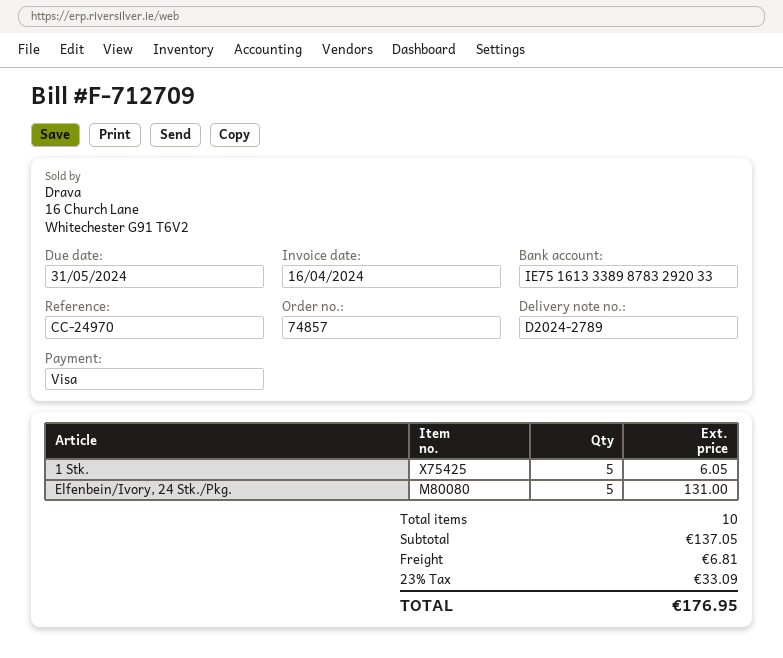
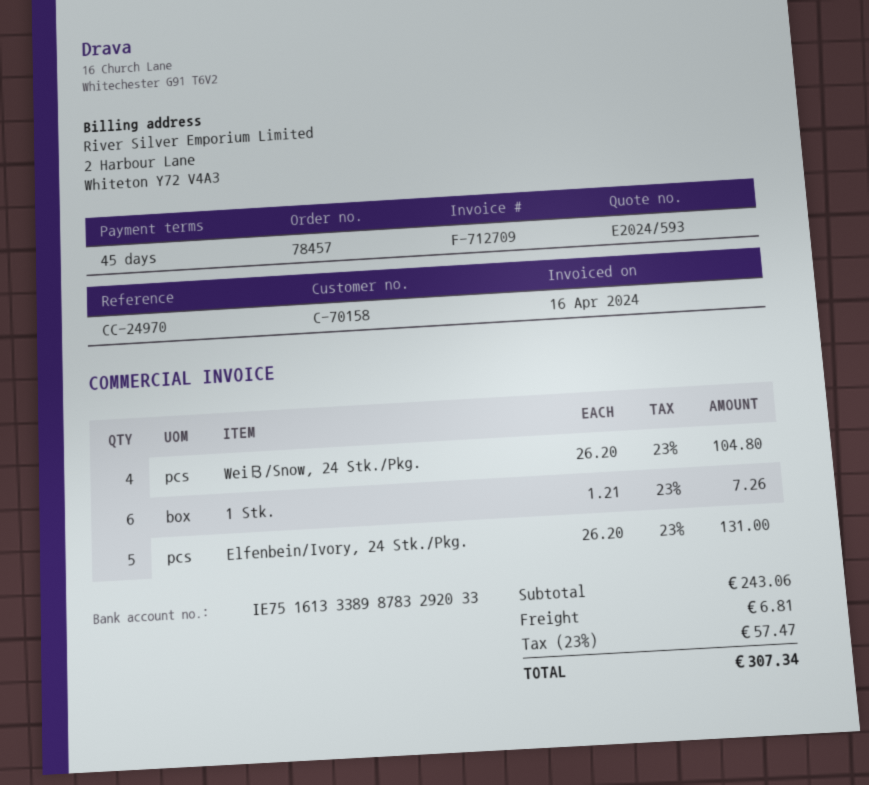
order number: 74857 -> 78457
1 Stk.: 5 for 6.05 -> 6 for 7.26
Weiß/Snow, 24 Stk./Pkg.: none -> 4 for 104.80
subtotal: 137.05 -> 243.06
tax: 23% = 33.09 -> 23% = 57.47
total: 176.95 -> 307.34

